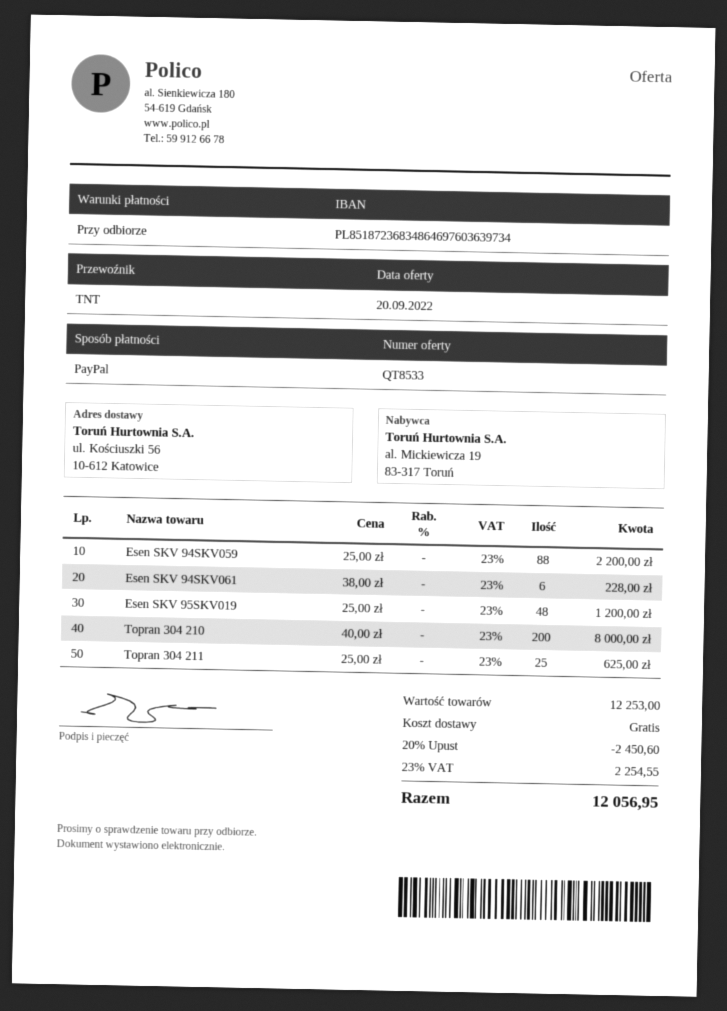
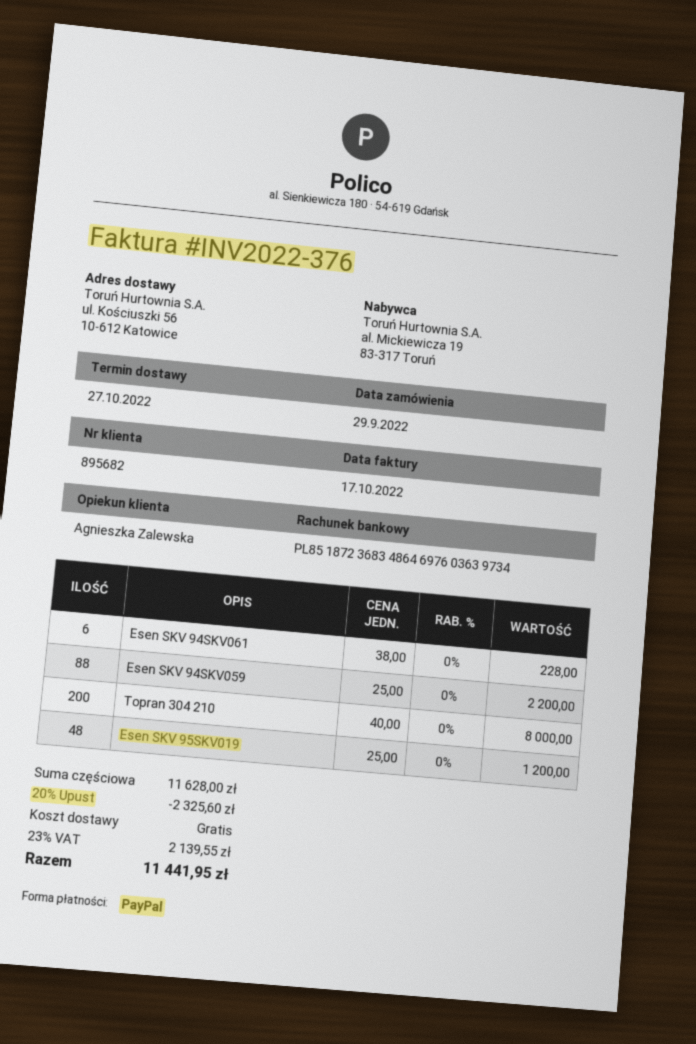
Topran 304 211: 25 x 25.00 = 625.00 -> none
subtotal: 12253.00 -> 11628.00
discount: 20% = 2450.60 -> 20% = 2325.60
tax: 23% = 2254.55 -> 23% = 2139.55
total: 12056.95 -> 11441.95

